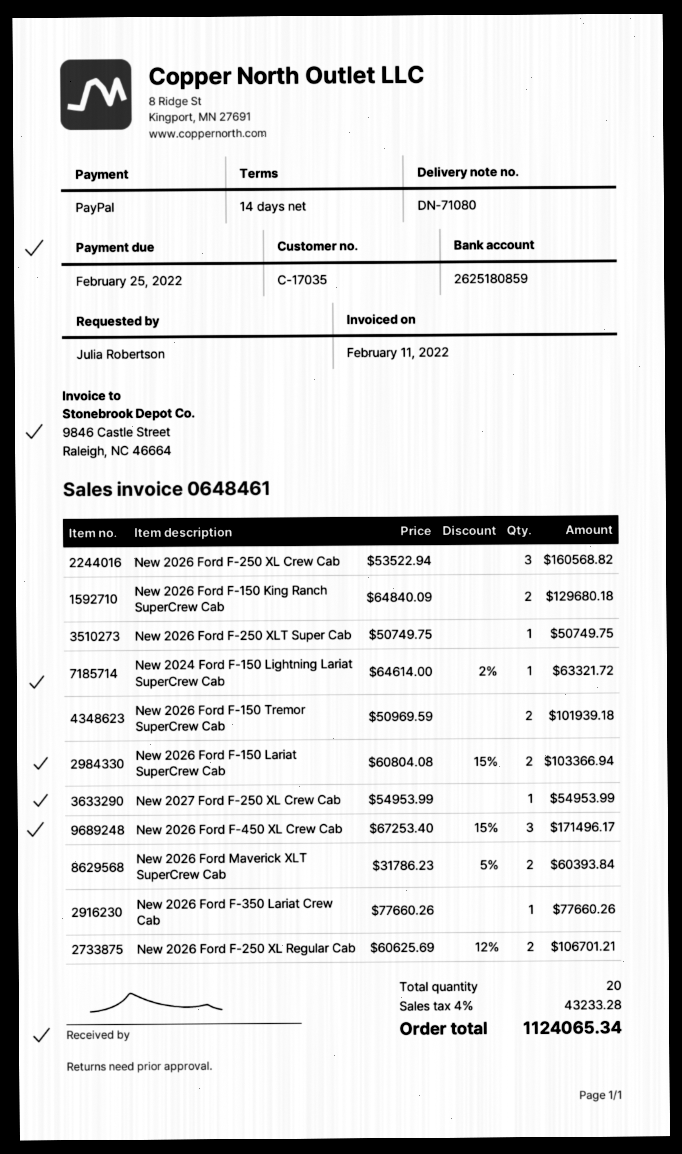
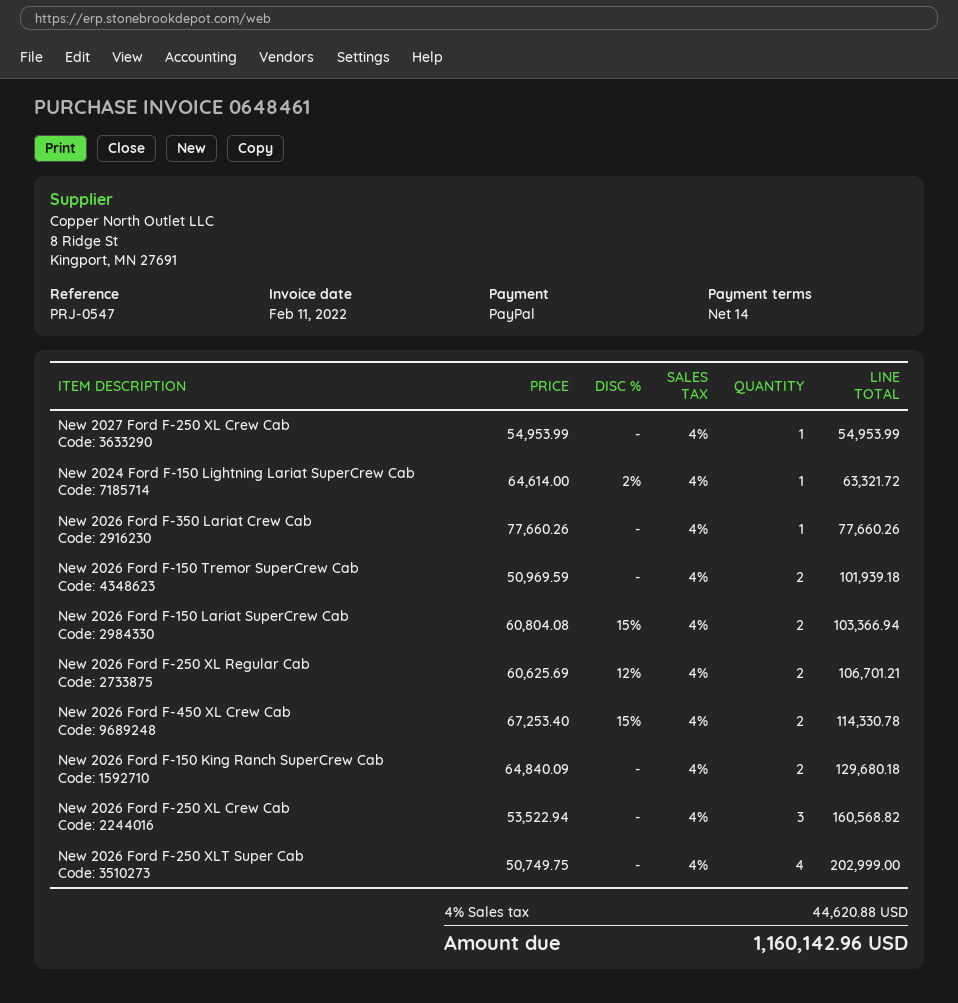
New 2026 Ford F-250 XLT Super Cab: 1 x 50749.75 = 50749.75 -> 4 x 50749.75 = 202999.00
New 2026 Ford F-450 XL Crew Cab: 3 x 67253.40 - 15% = 171496.17 -> 2 x 67253.40 - 15% = 114330.78
New 2026 Ford Maverick XLT SuperCrew Cab: 2 x 31786.23 - 5% = 60393.84 -> none
tax: 4% = 43233.28 -> 4% = 44620.88
total: 1124065.34 -> 1160142.96

